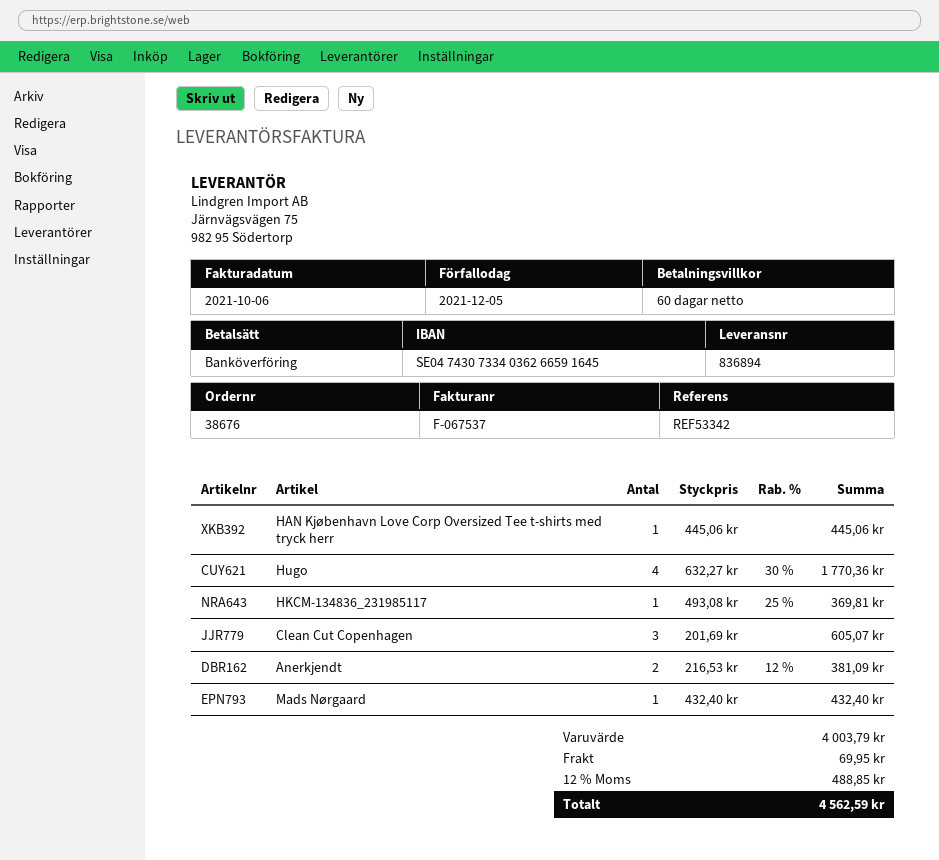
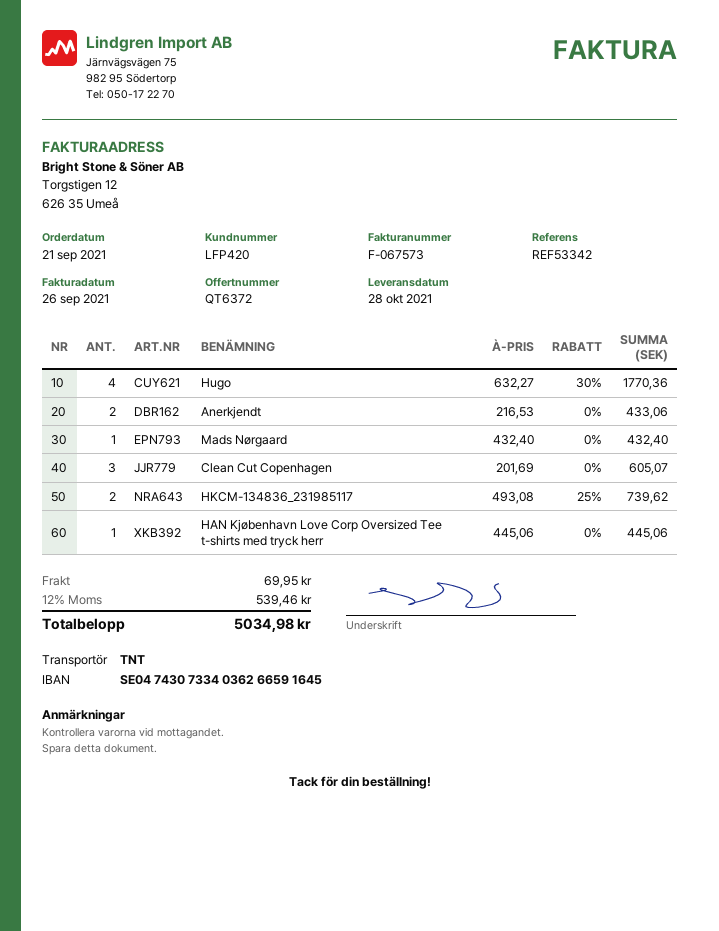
invoice number: F-067537 -> F-067573
invoice date: 2021-10-06 -> 2021-09-26
HKCM-134836_231985117: 1 x 493.08 - 25% = 369.81 -> 2 x 493.08 - 25% = 739.62
Anerkjendt: 2 x 216.53 - 12% = 381.09 -> 2 x 216.53 = 433.06
tax: 12% = 488.85 -> 12% = 539.46
total: 4562.59 -> 5034.98

